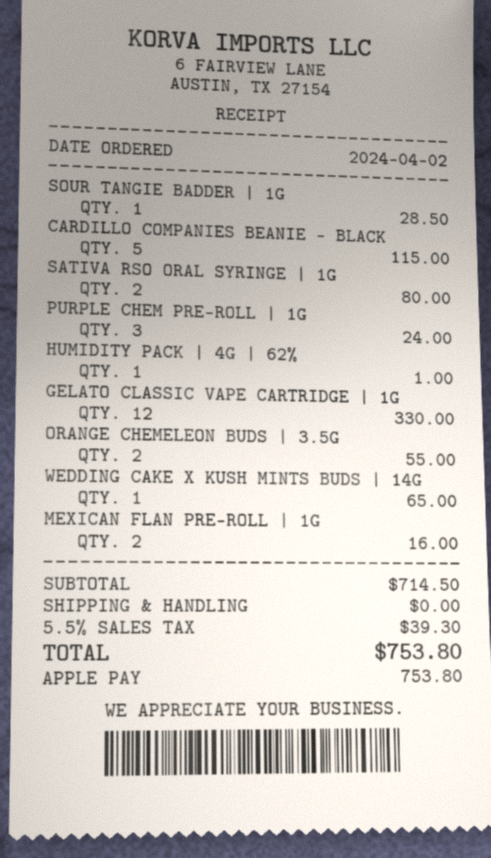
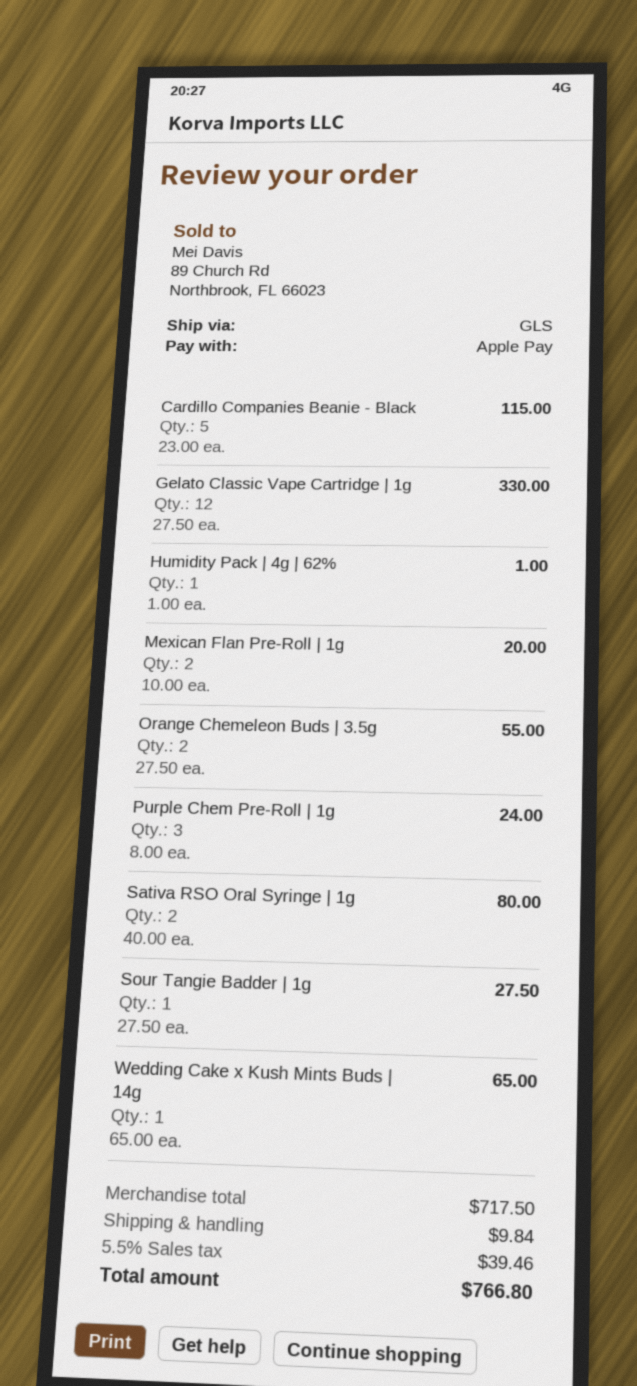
SOUR TANGIE BADDER | 1G: 1 for 28.50 -> 1 for 27.50
MEXICAN FLAN PRE-ROLL | 1G: 2 for 16.00 -> 2 for 20.00
subtotal: 714.50 -> 717.50
shipping: 0.00 -> 9.84
tax: 5.5% = 39.30 -> 5.5% = 39.46
total: 753.80 -> 766.80

